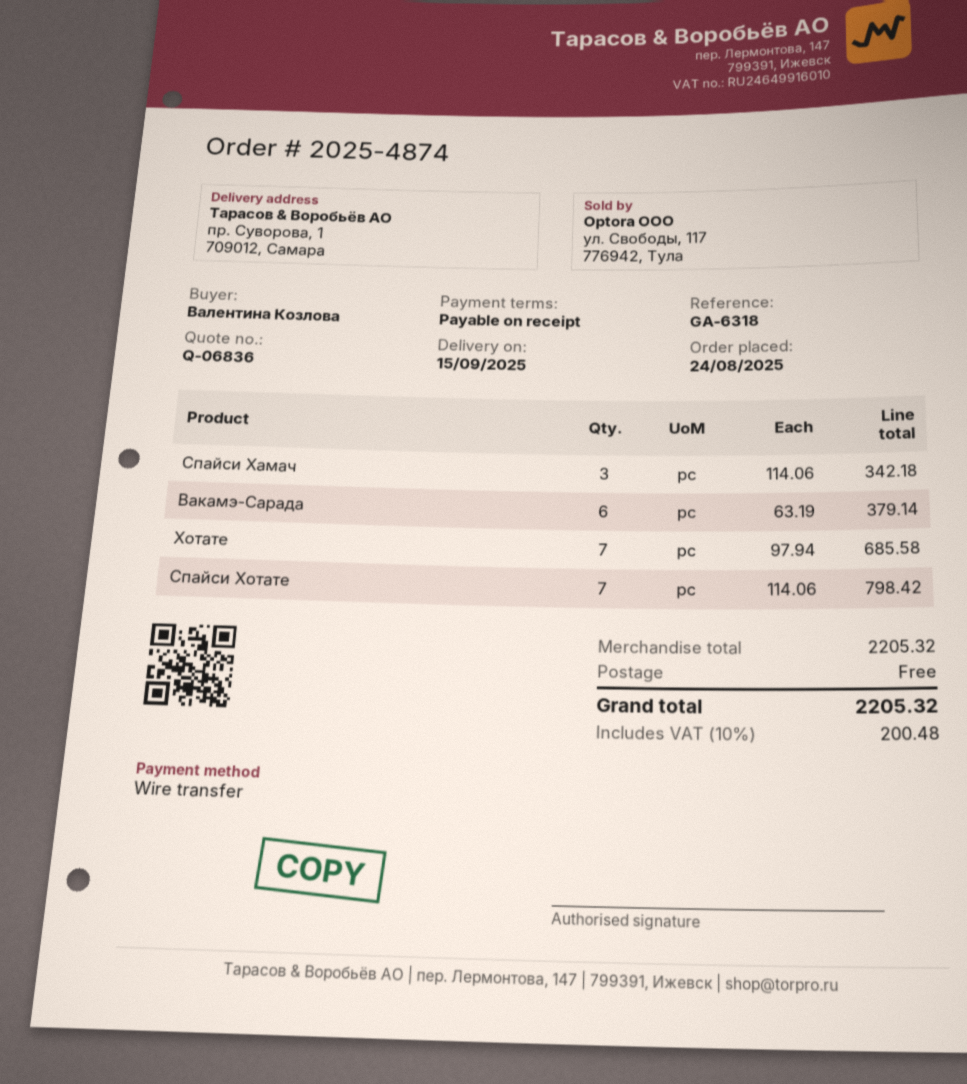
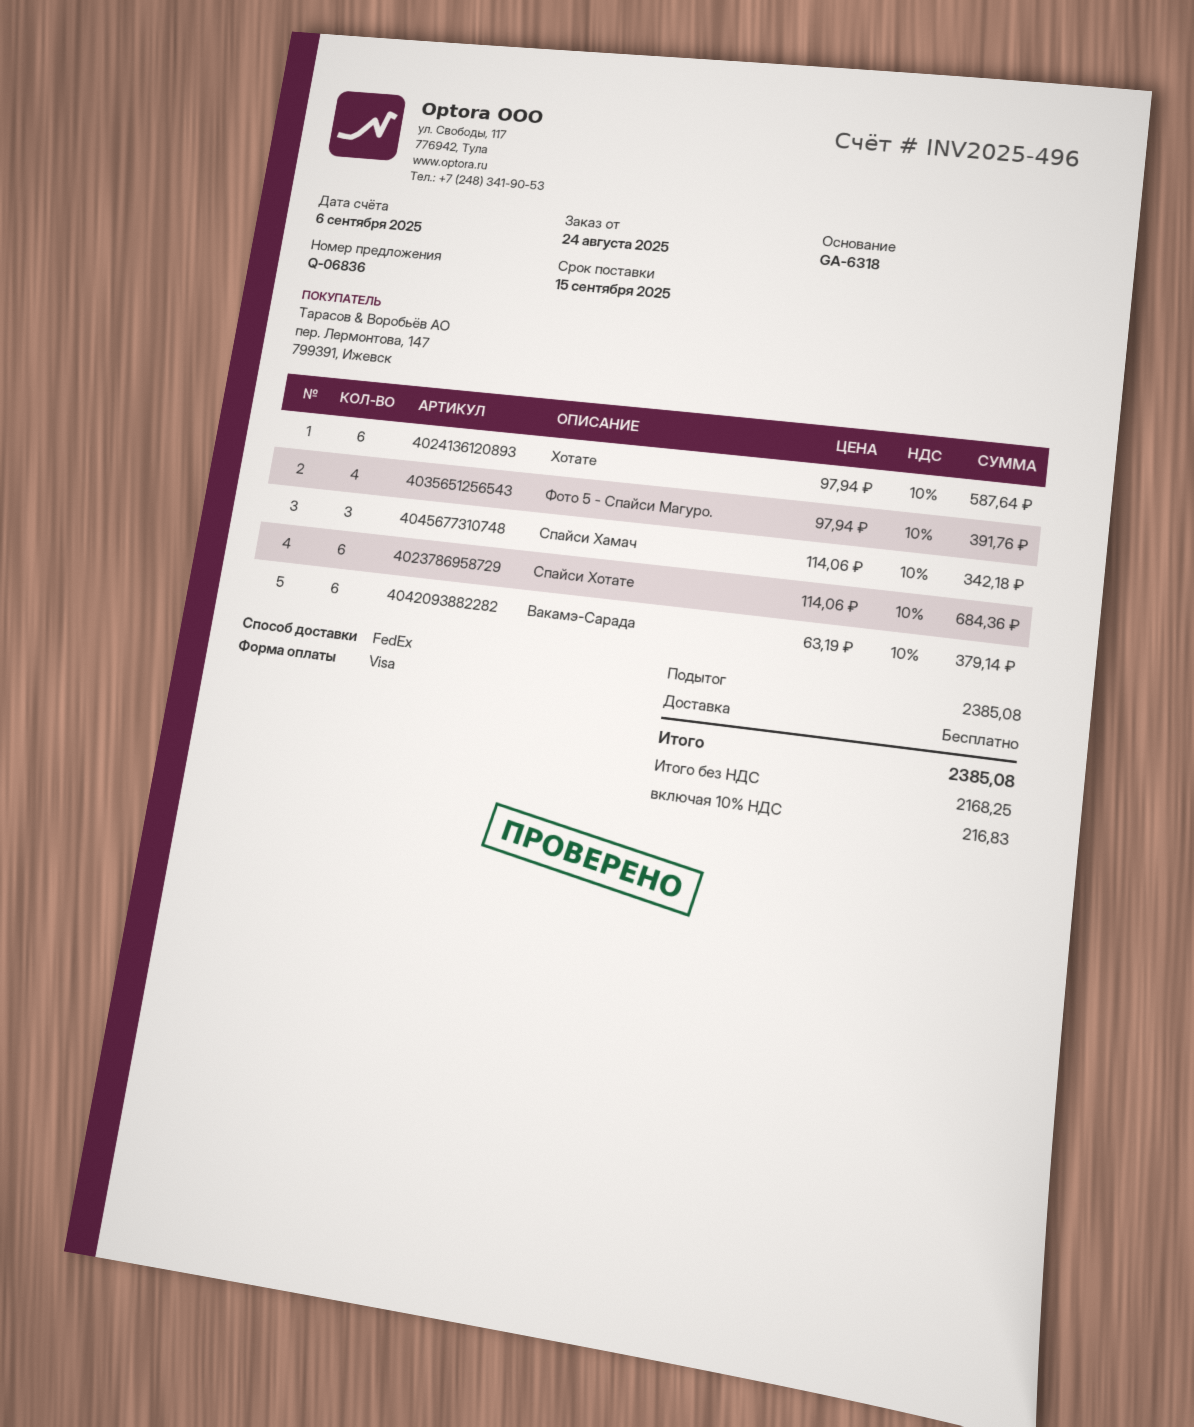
payment method: bank transfer -> Visa
Хотате: 7 x 97.94 = 685.58 -> 6 x 97.94 = 587.64
Спайси Хотате: 7 x 114.06 = 798.42 -> 6 x 114.06 = 684.36
Фото 5 - Спайси Магуро.: none -> 4 x 97.94 = 391.76
subtotal: 2205.32 -> 2385.08
tax: 10% = 200.48 -> 10% = 216.83
total: 2205.32 -> 2385.08

